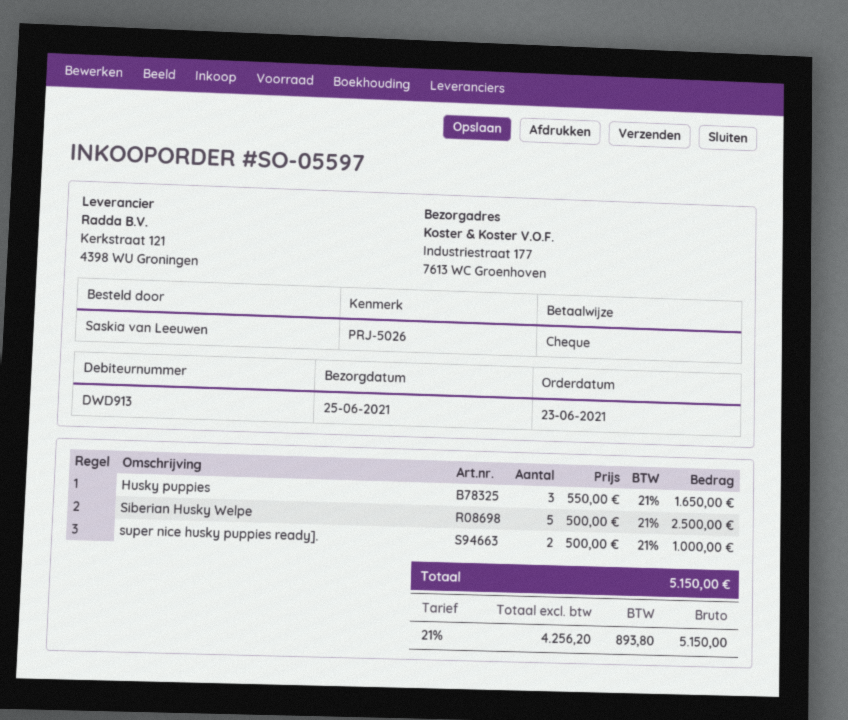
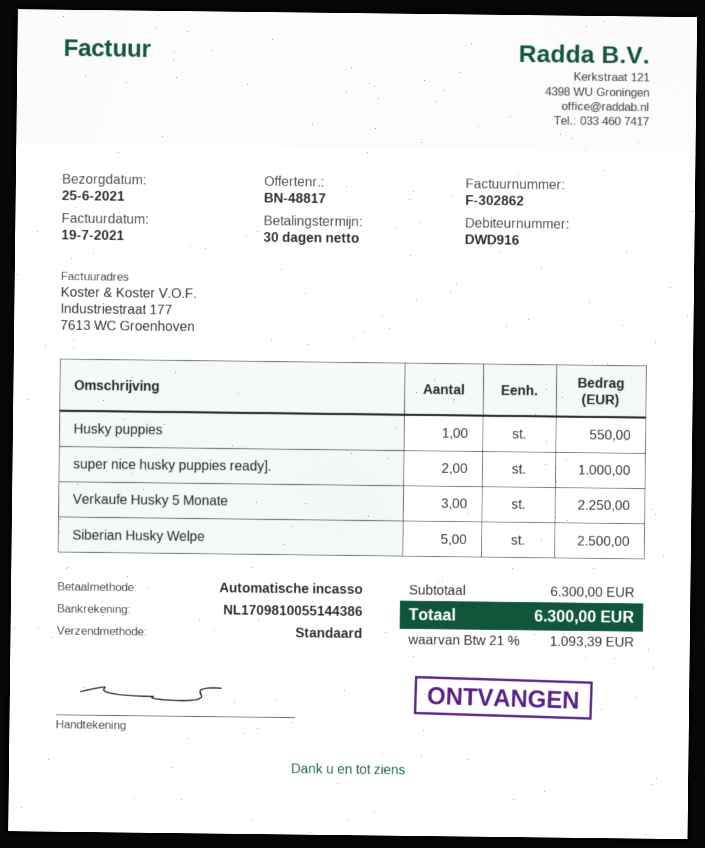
customer number: DWD913 -> DWD916
payment method: cheque -> direct debit
Husky puppies: 3 for 1650.00 -> 1 for 550.00
Verkaufe Husky 5 Monate: none -> 3 for 2250.00
tax: 21% = 893.80 -> 21% = 1093.39
total: 5150.00 -> 6300.00

